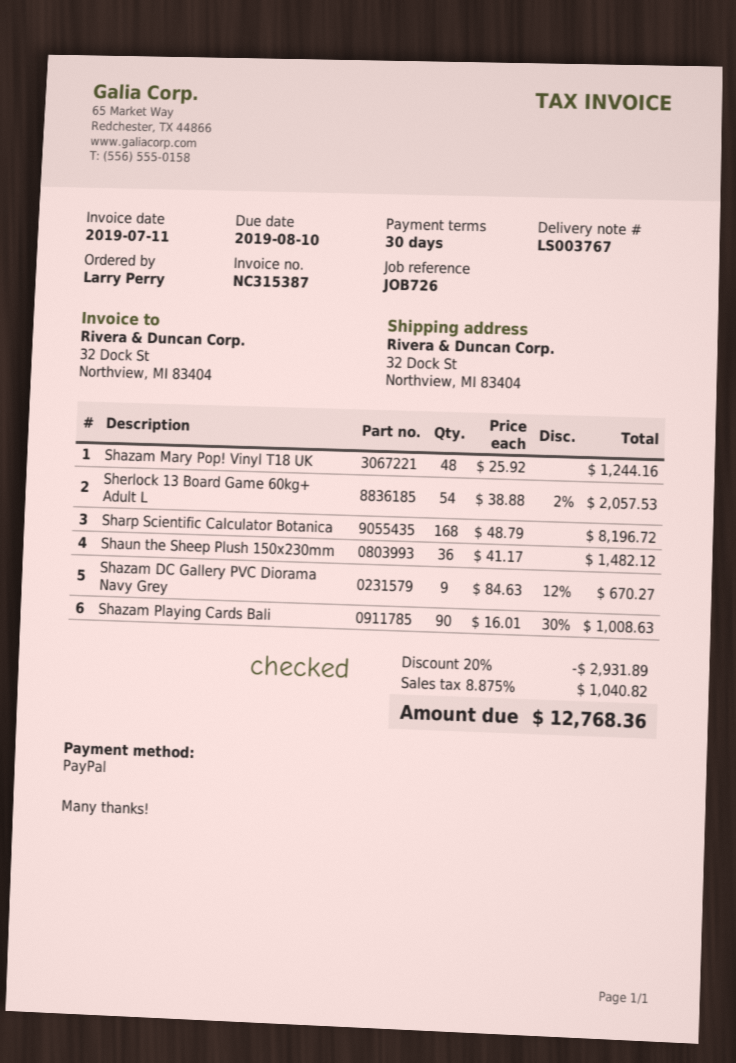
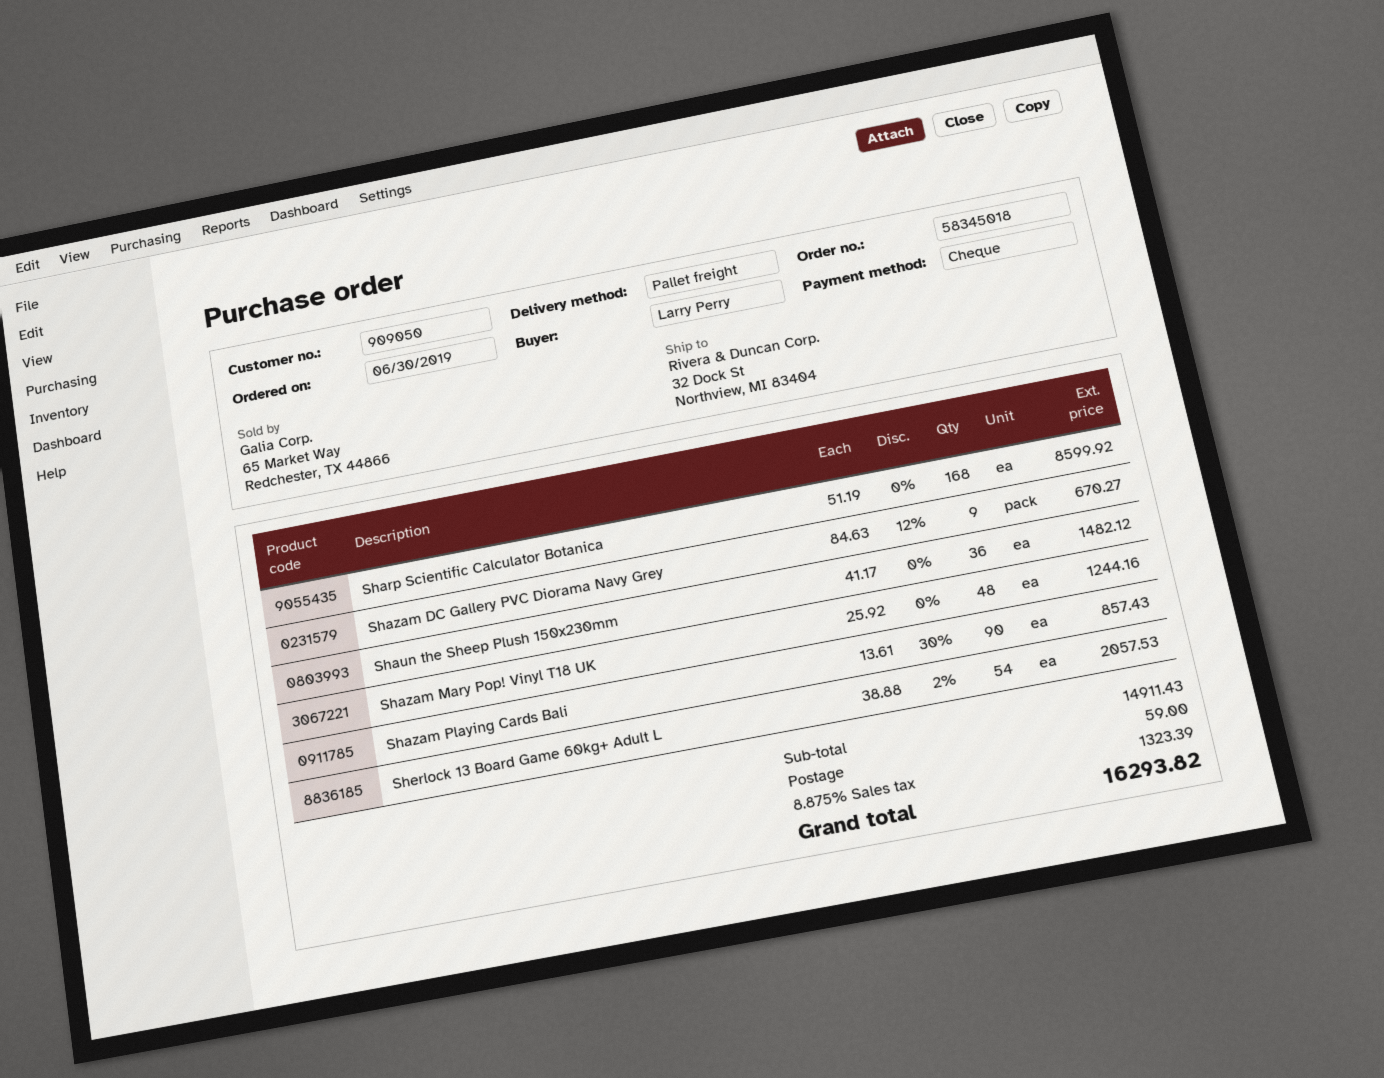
payment method: PayPal -> cheque
Sharp Scientific Calculator Botanica: 168 x 48.79 = 8196.72 -> 168 x 51.19 = 8599.92
Shazam Playing Cards Bali: 90 x 16.01 - 30% = 1008.63 -> 90 x 13.61 - 30% = 857.43
discount: 20% = 2931.89 -> none
shipping: none -> 59.00
tax: 8.875% = 1040.82 -> 8.875% = 1323.39
total: 12768.36 -> 16293.82

